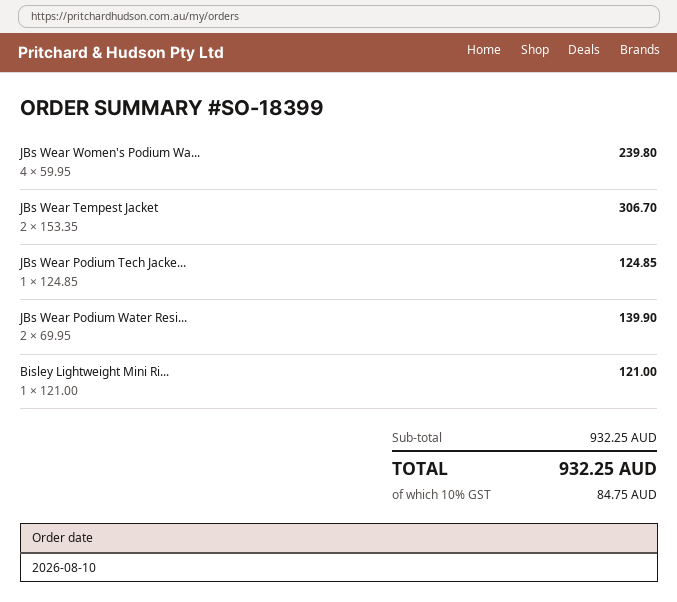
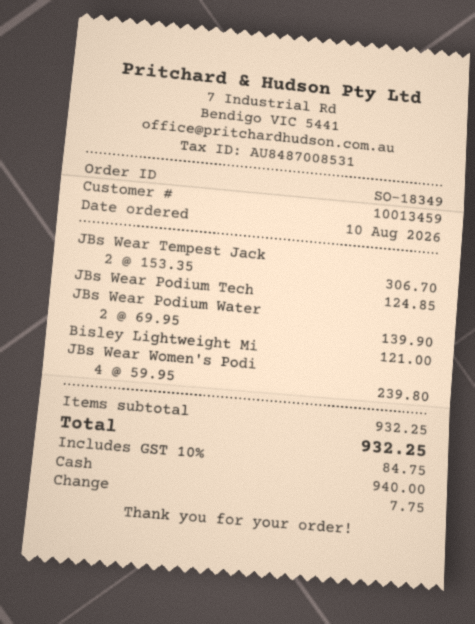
order number: SO-18399 -> SO-18349

